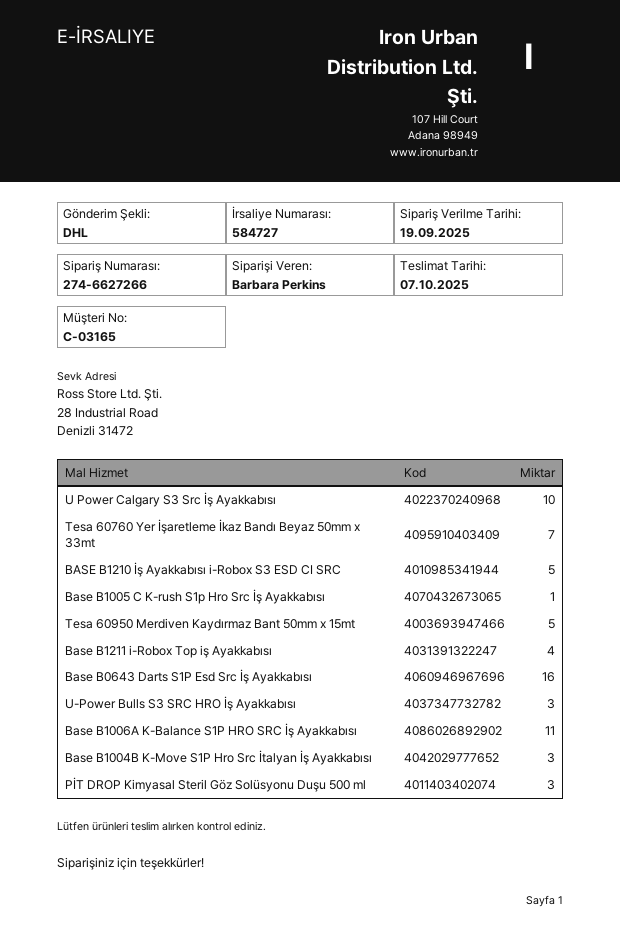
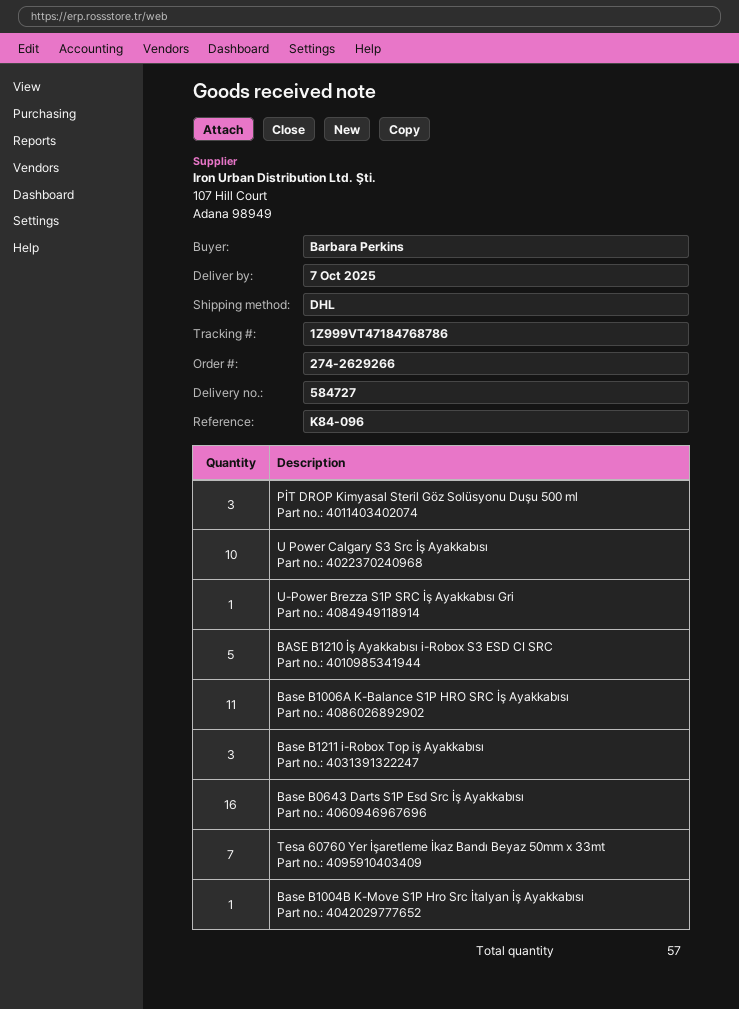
order number: 274-6627266 -> 274-2629266
Base B1005 C K-rush S1p Hro Src İş Ayakkabısı: 1 -> none
Tesa 60950 Merdiven Kaydırmaz Bant 50mm x 15mt: 5 -> none
Base B1211 i-Robox Top iş Ayakkabısı: 4 -> 3
U-Power Bulls S3 SRC HRO İş Ayakkabısı: 3 -> none
Base B1004B K-Move S1P Hro Src İtalyan İş Ayakkabısı: 3 -> 1
U-Power Brezza S1P SRC İş Ayakkabısı Gri: none -> 1

